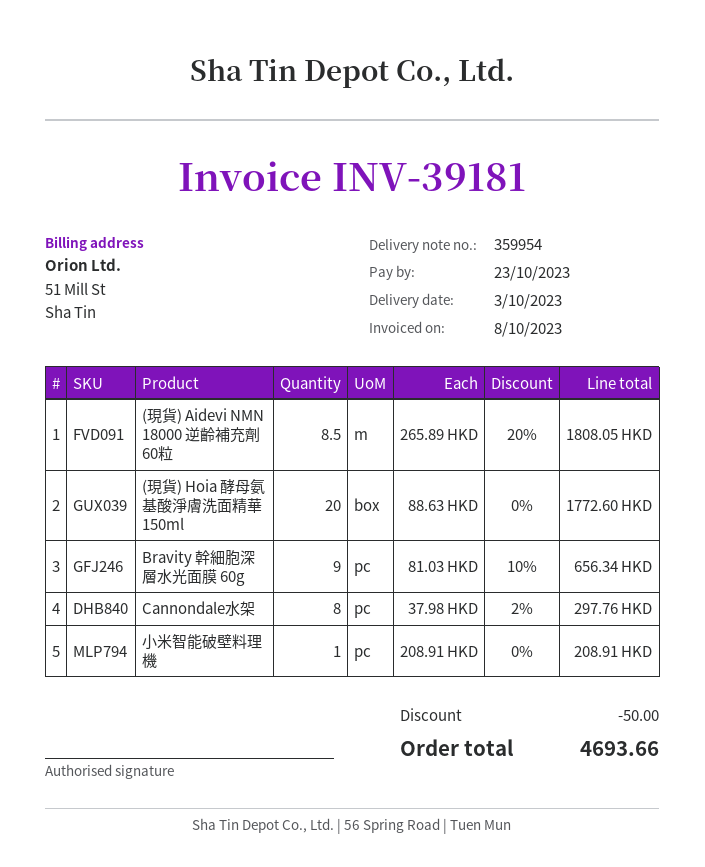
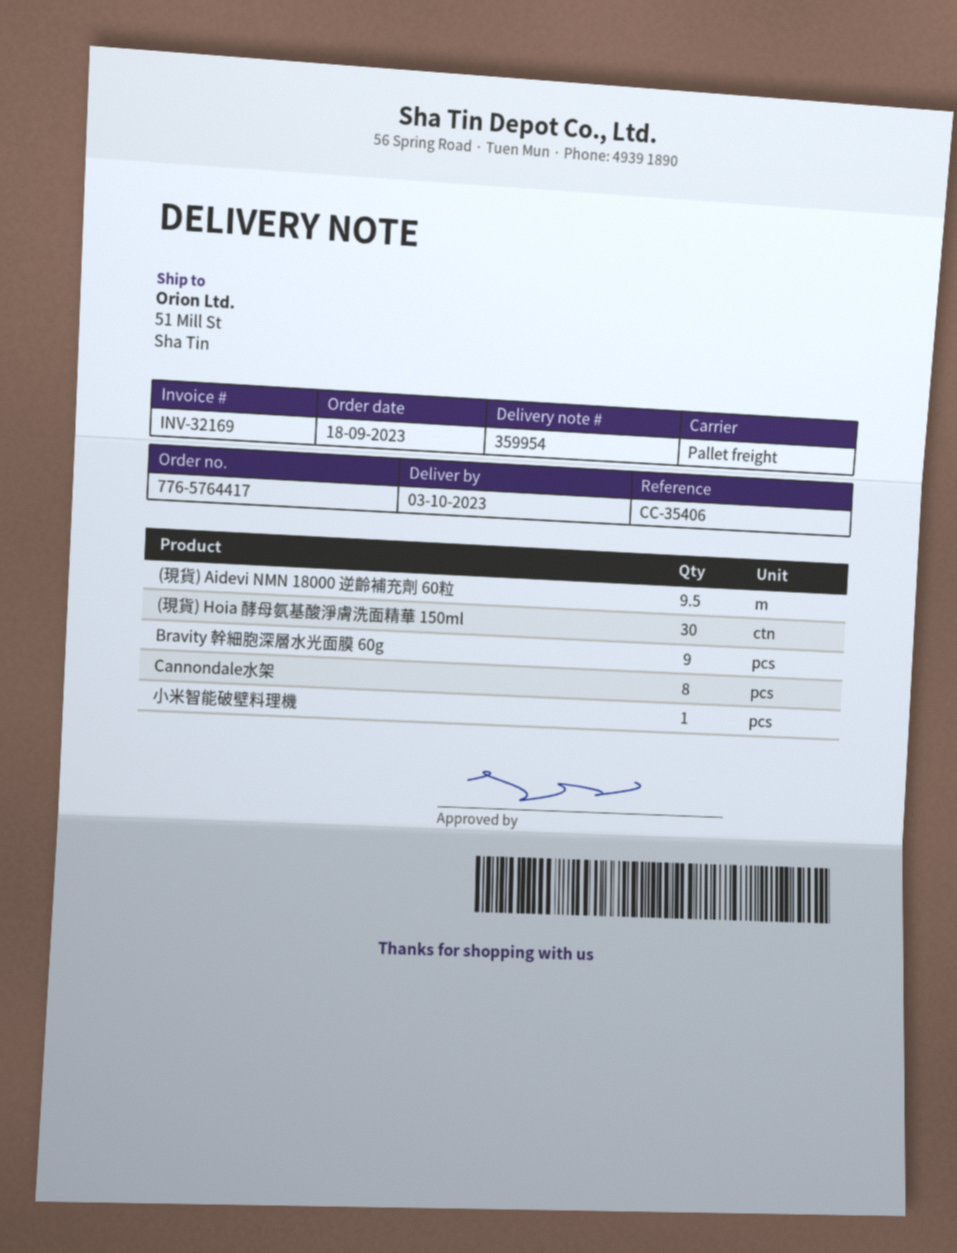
invoice number: INV-39181 -> INV-32169
(現貨) Aidevi NMN 18000 逆齡補充劑 60粒: 8.5 -> 9.5
(現貨) Hoia 酵母氨基酸淨膚洗面精華 150ml: 20 -> 30

